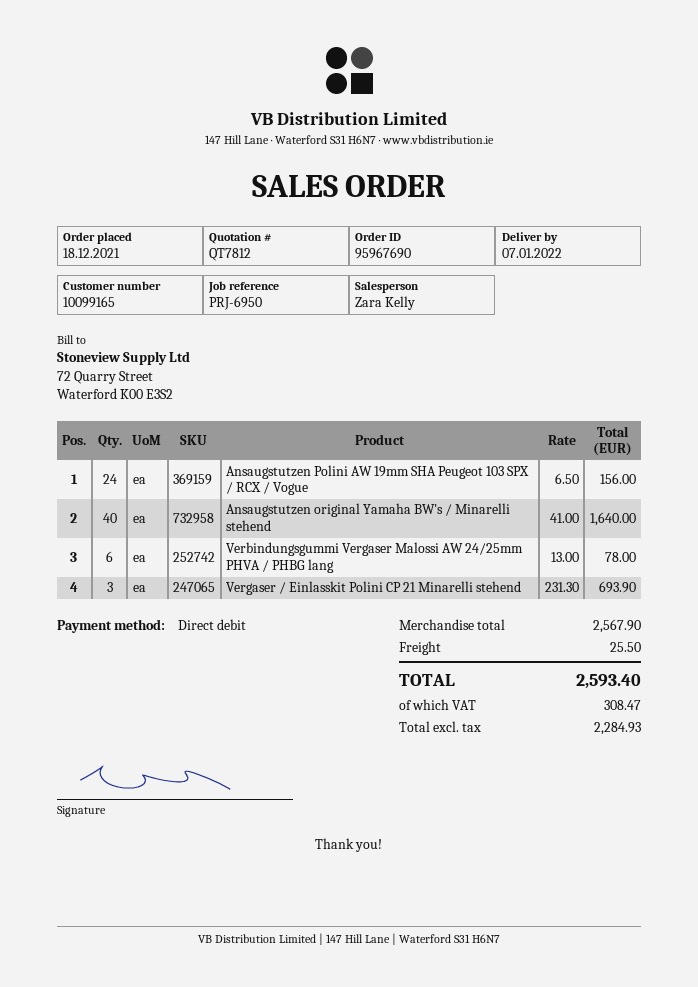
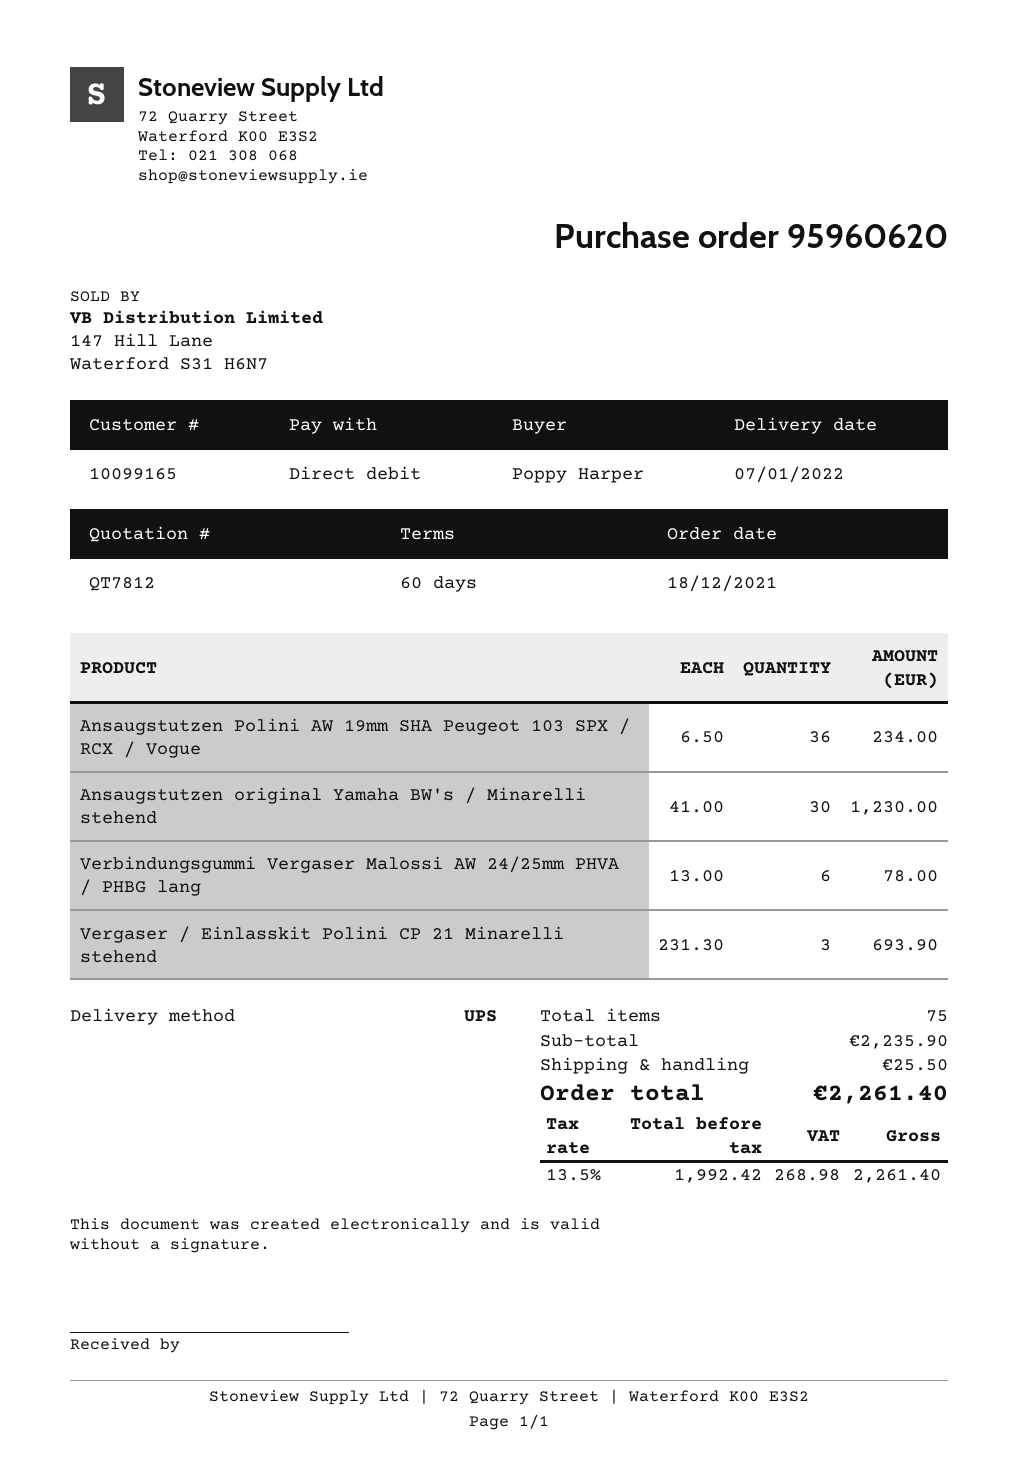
order number: 95967690 -> 95960620
Ansaugstutzen Polini AW 19mm SHA Peugeot 103 SPX / RCX / Vogue: 24 x 6.50 = 156.00 -> 36 x 6.50 = 234.00
Ansaugstutzen original Yamaha BW's / Minarelli stehend: 40 x 41.00 = 1640.00 -> 30 x 41.00 = 1230.00
subtotal: 2567.90 -> 2235.90
net: 2284.93 -> 1992.42
tax: 308.47 -> 268.98
total: 2593.40 -> 2261.40

